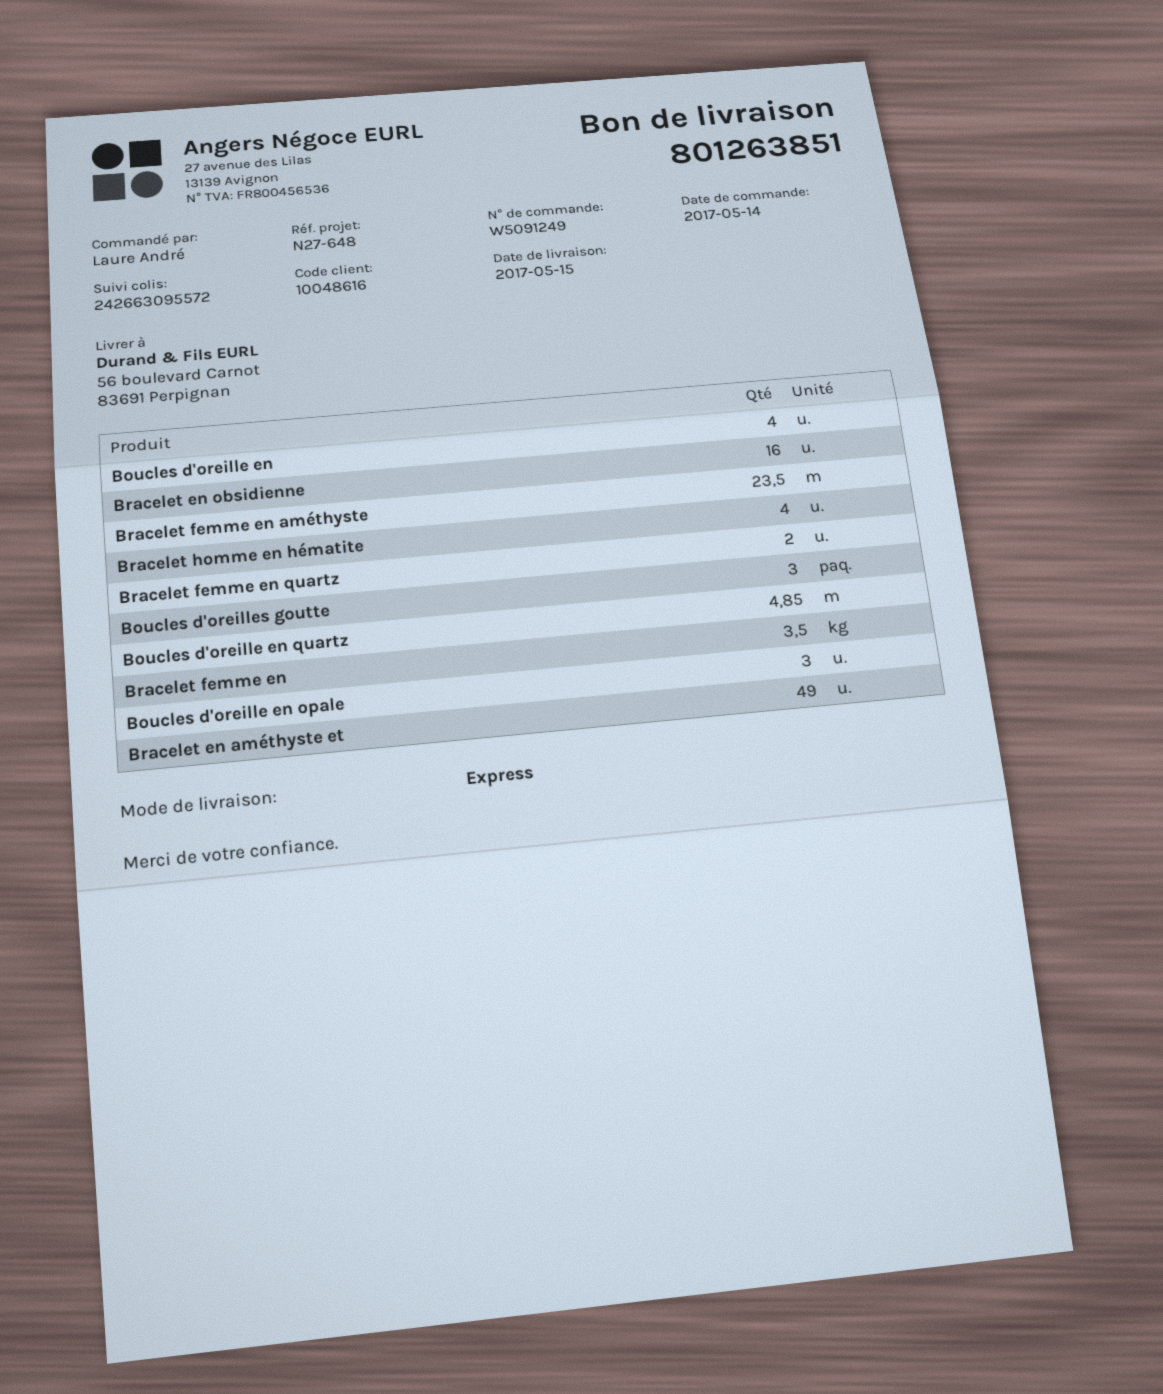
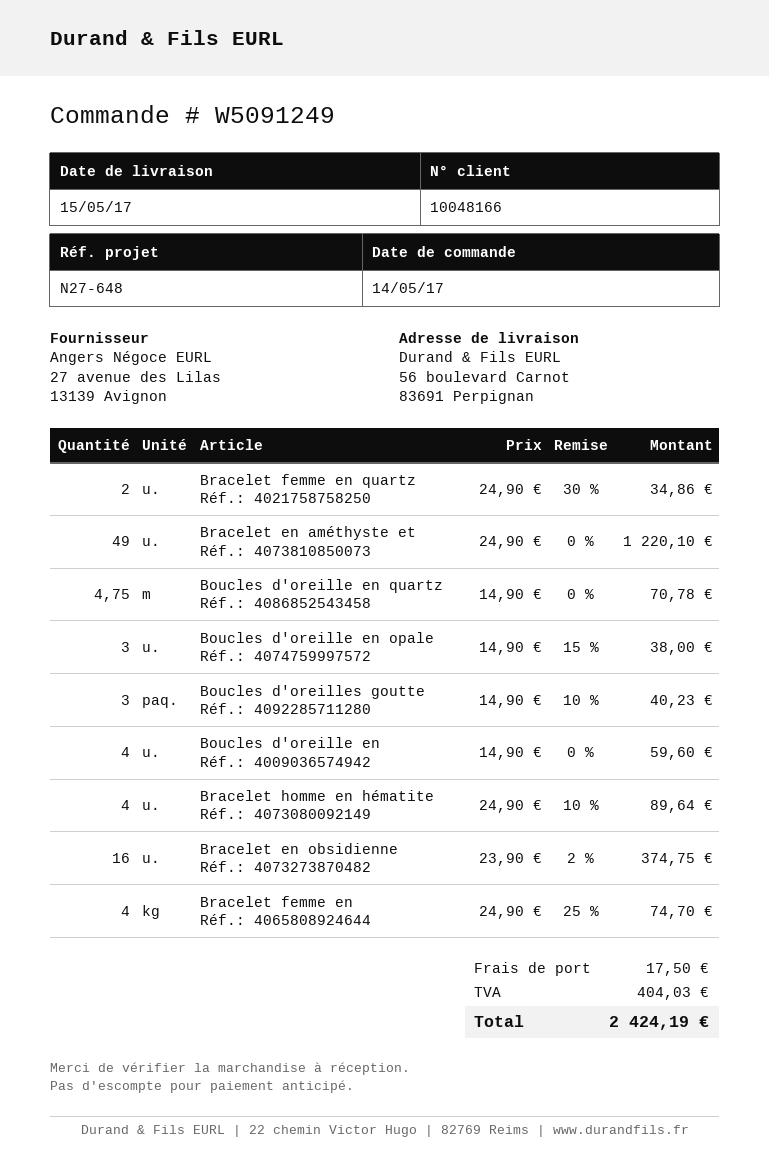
customer number: 10048616 -> 10048166
Bracelet femme en améthyste: 23.5 -> none
Boucles d'oreille en quartz: 4.85 -> 4.75
Bracelet femme en: 3.5 -> 4

